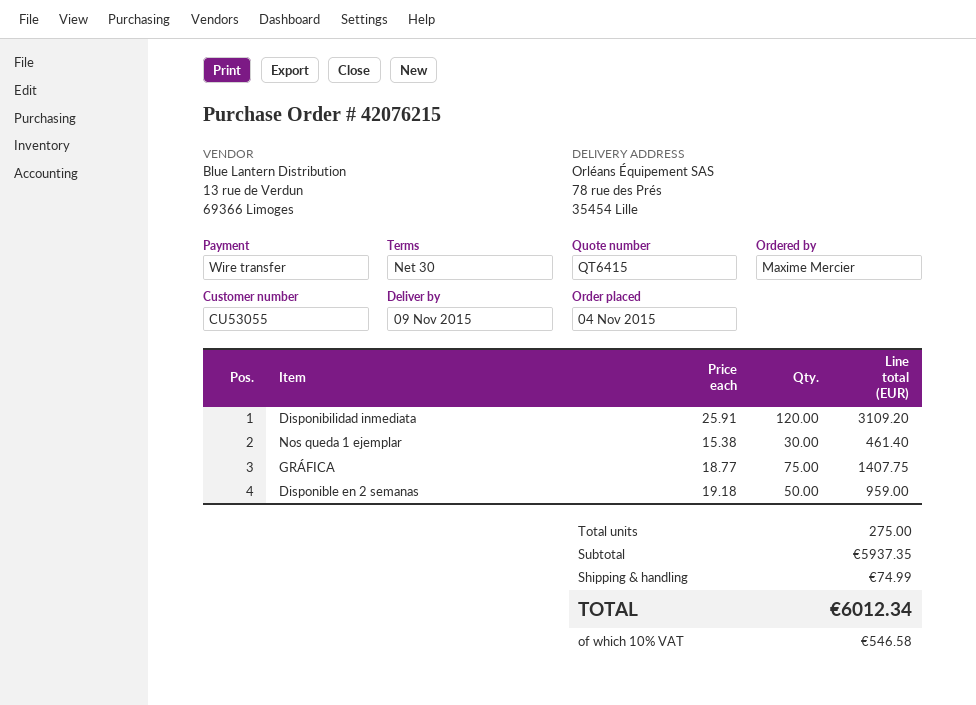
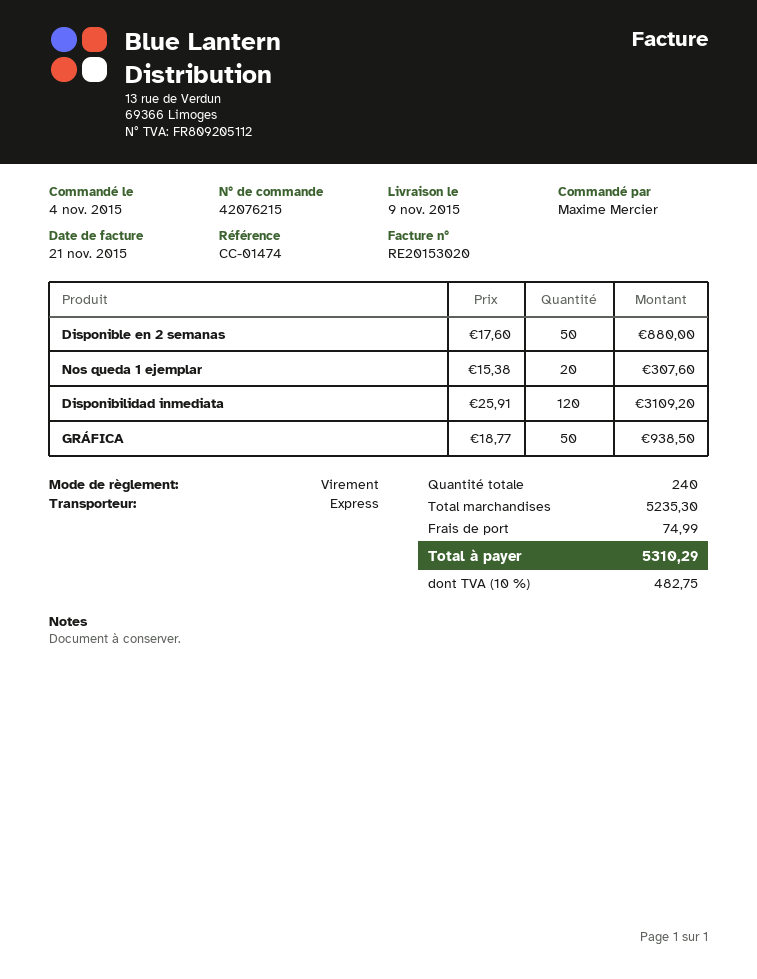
Nos queda 1 ejemplar: 30 x 15.38 = 461.40 -> 20 x 15.38 = 307.60
GRÁFICA: 75 x 18.77 = 1407.75 -> 50 x 18.77 = 938.50
Disponible en 2 semanas: 50 x 19.18 = 959.00 -> 50 x 17.60 = 880.00
total quantity: 275 -> 240
subtotal: 5937.35 -> 5235.30
tax: 10% = 546.58 -> 10% = 482.75
total: 6012.34 -> 5310.29

